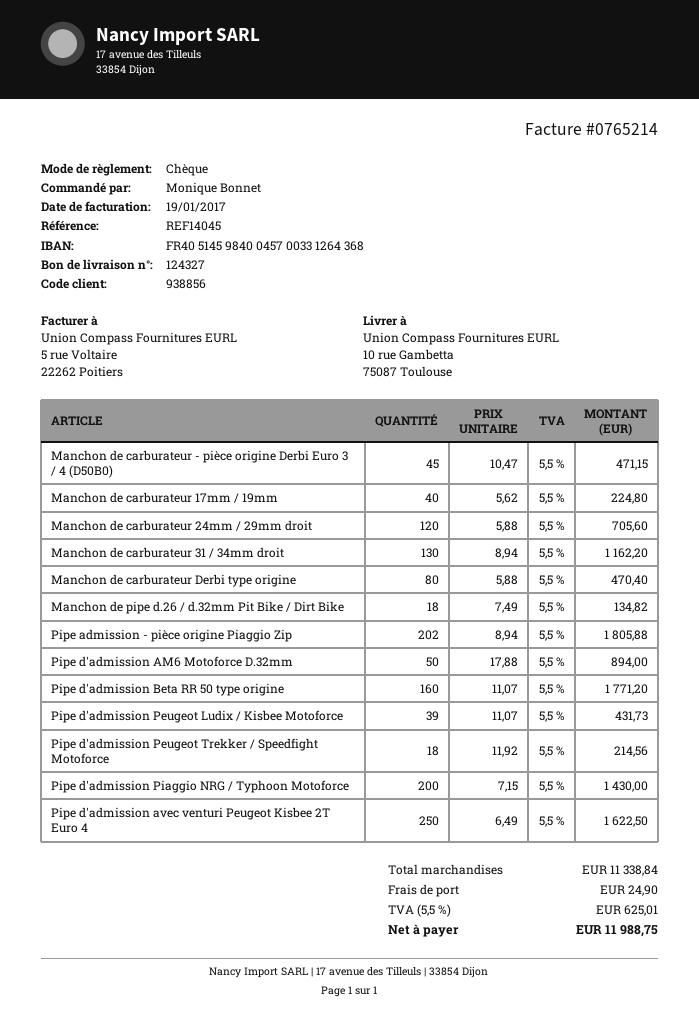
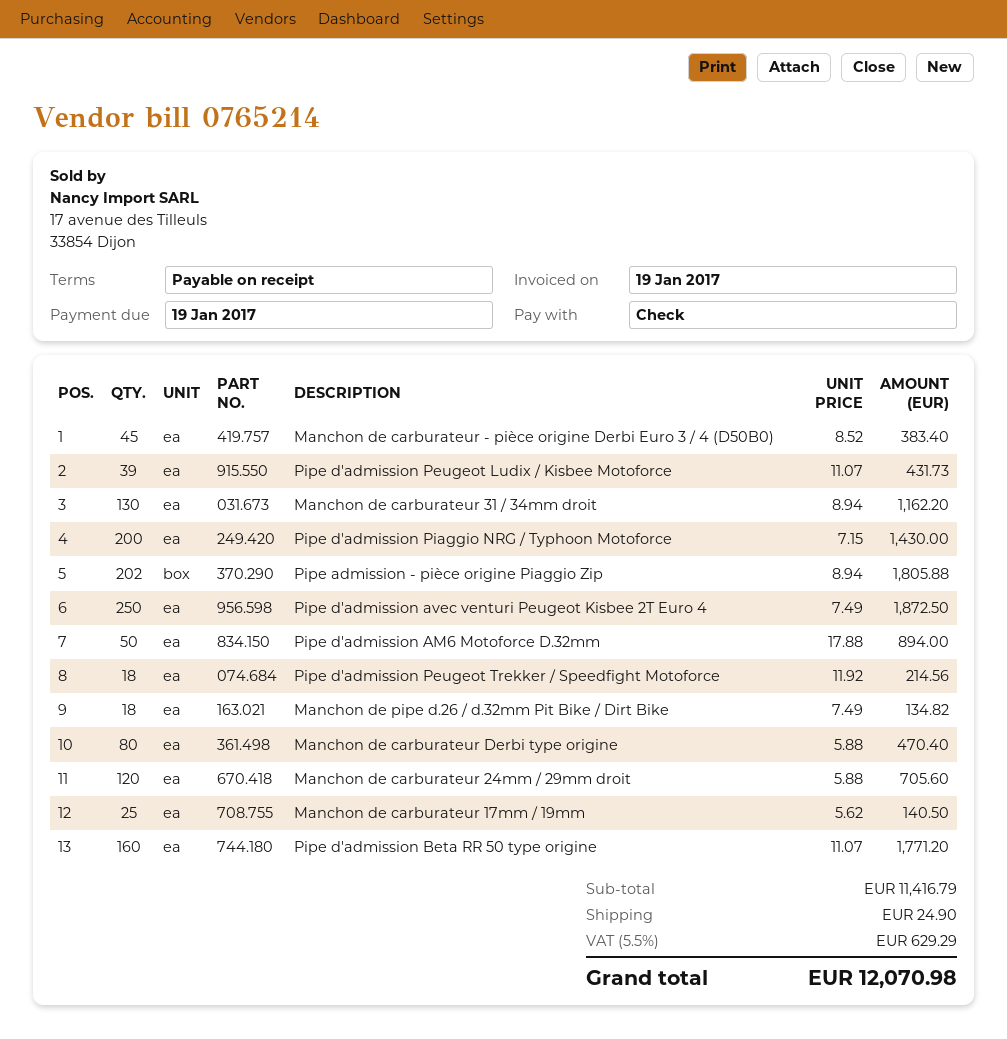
Manchon de carburateur - pièce origine Derbi Euro 3 / 4 (D50B0): 45 x 10.47 = 471.15 -> 45 x 8.52 = 383.40
Manchon de carburateur 17mm / 19mm: 40 x 5.62 = 224.80 -> 25 x 5.62 = 140.50
Pipe d'admission avec venturi Peugeot Kisbee 2T Euro 4: 250 x 6.49 = 1622.50 -> 250 x 7.49 = 1872.50
subtotal: 11338.84 -> 11416.79
tax: 5.5% = 625.01 -> 5.5% = 629.29
total: 11988.75 -> 12070.98

